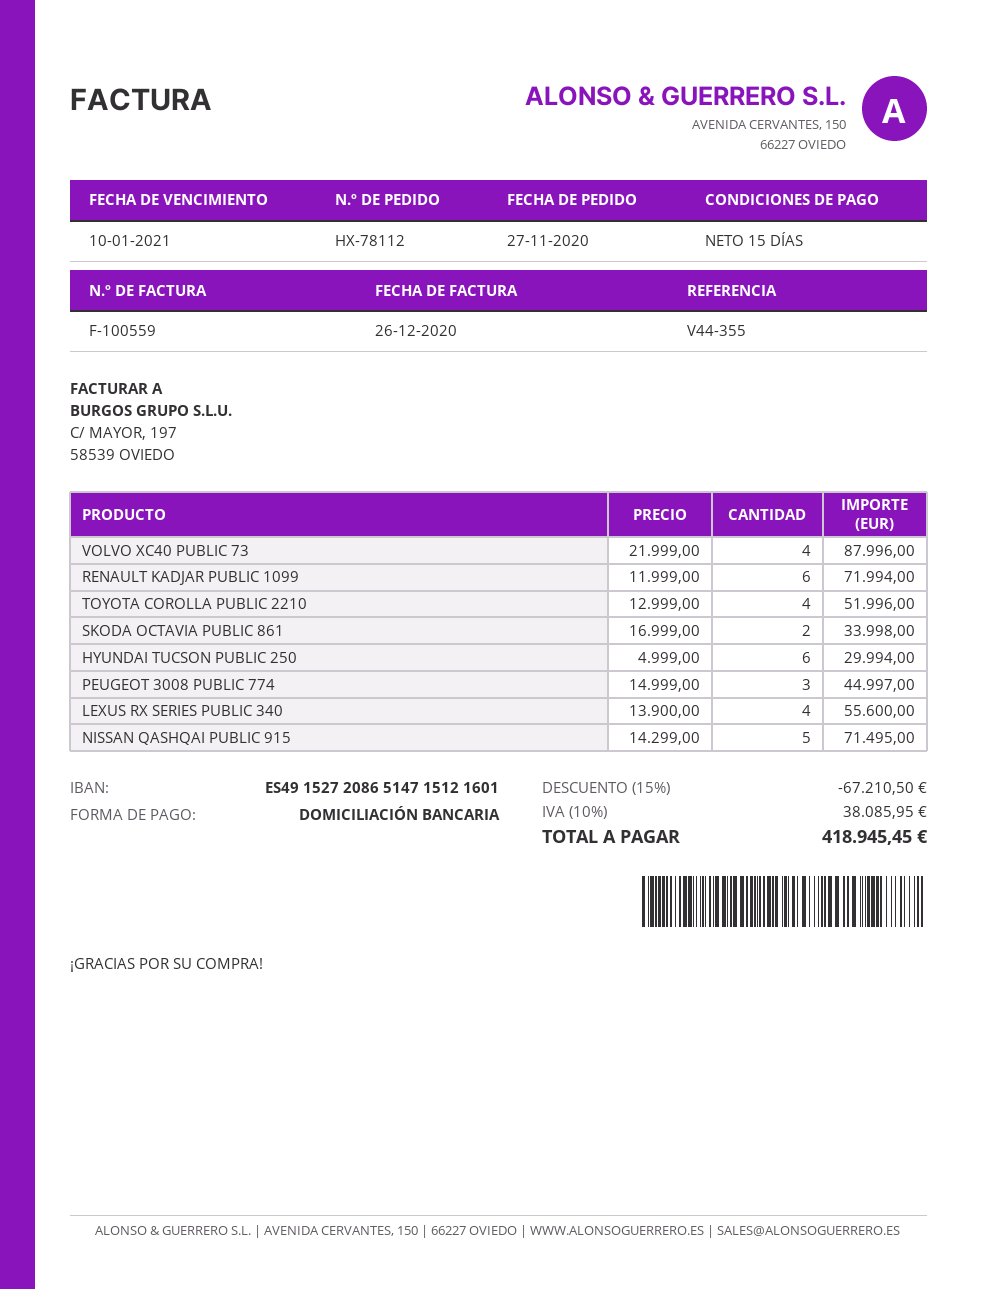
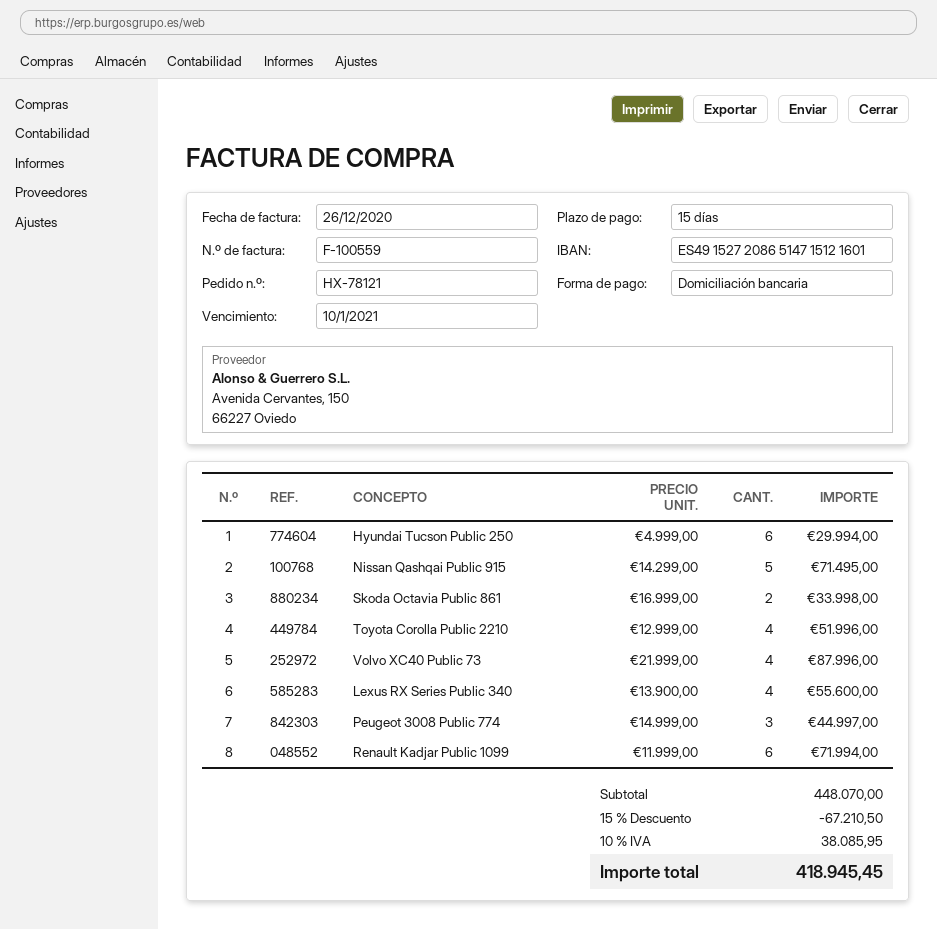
order number: HX-78112 -> HX-78121

